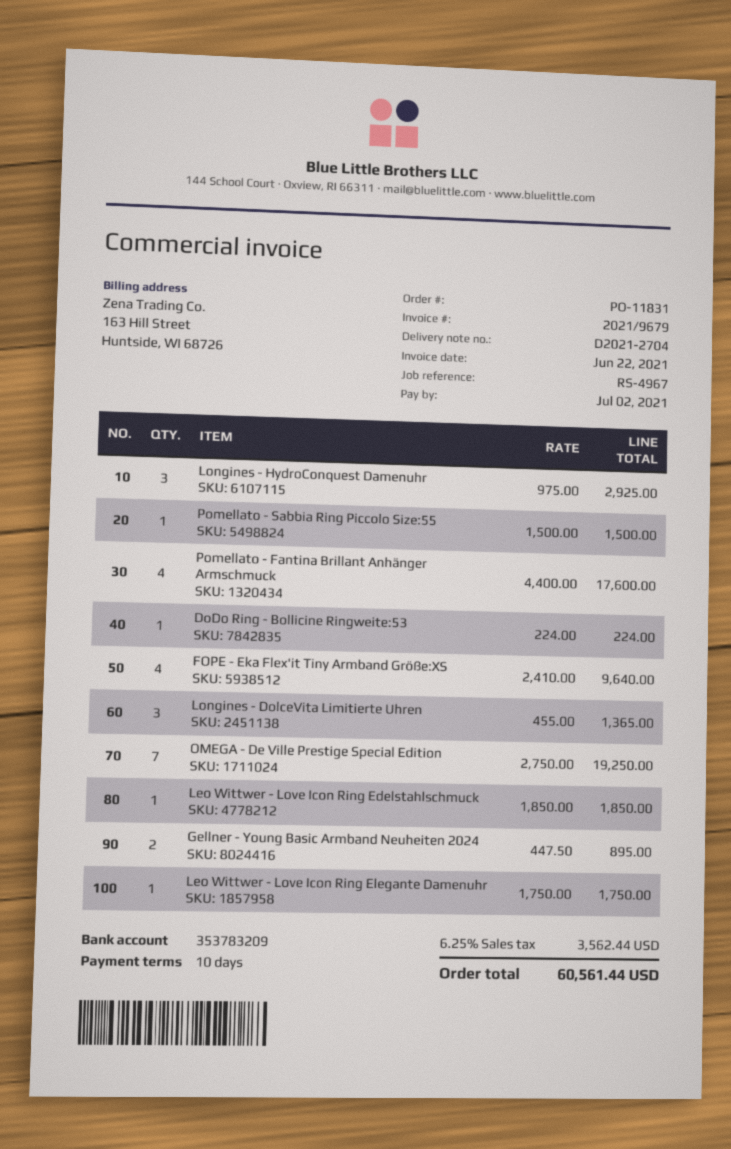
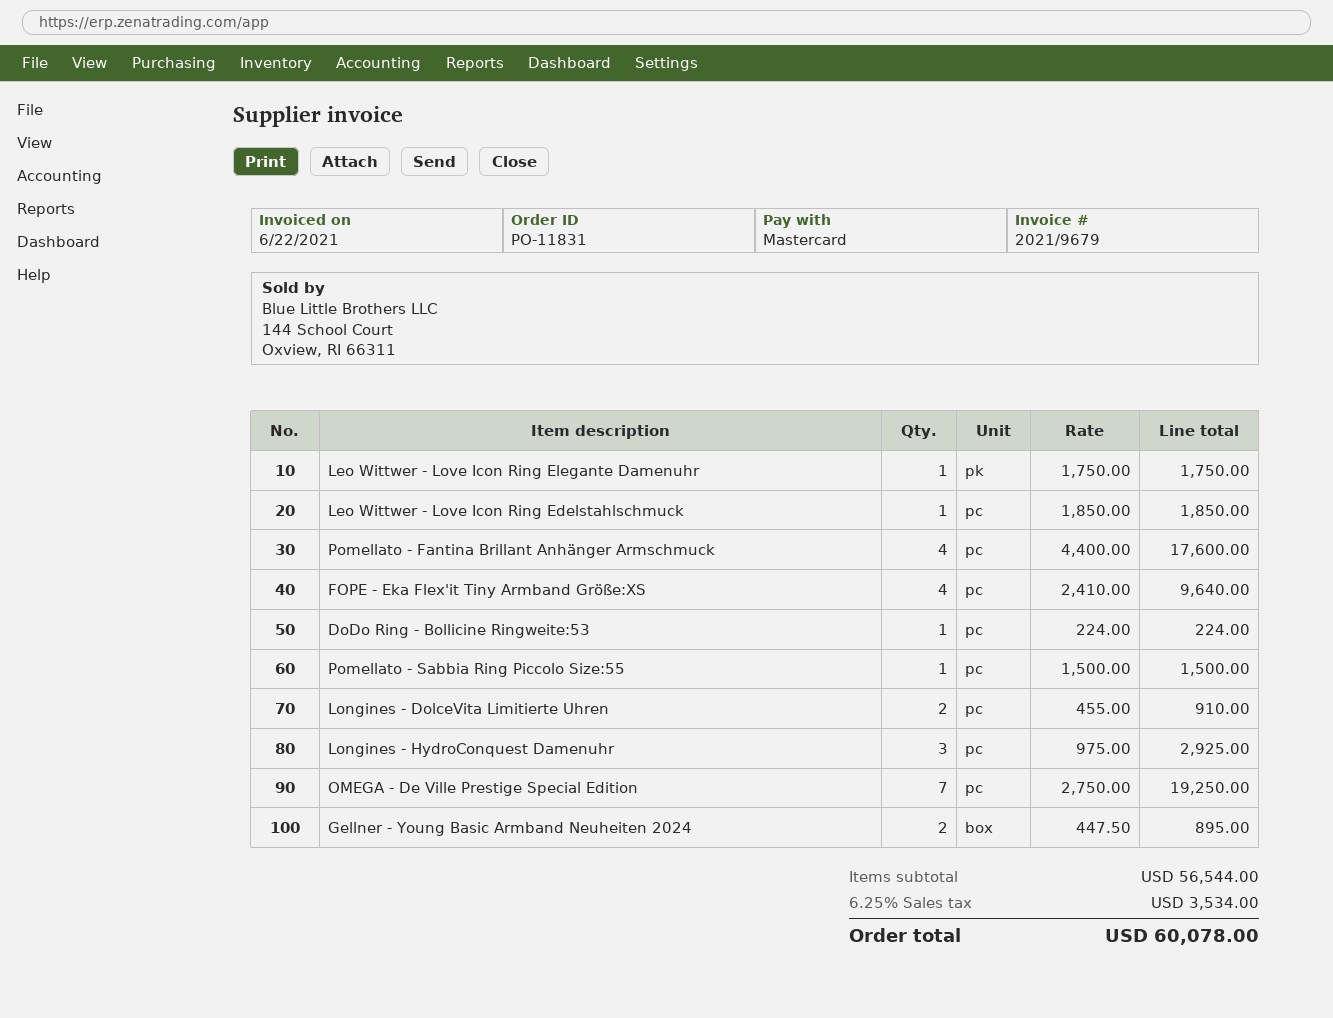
Longines - DolceVita Limitierte Uhren: 3 x 455.00 = 1365.00 -> 2 x 455.00 = 910.00
tax: 6.25% = 3562.44 -> 6.25% = 3534.00
total: 60561.44 -> 60078.00

